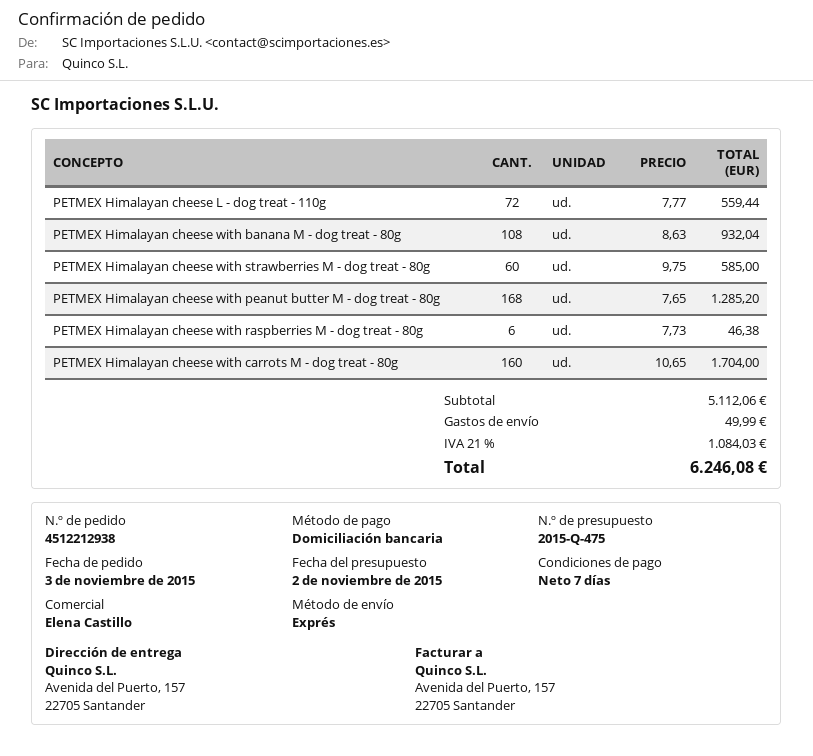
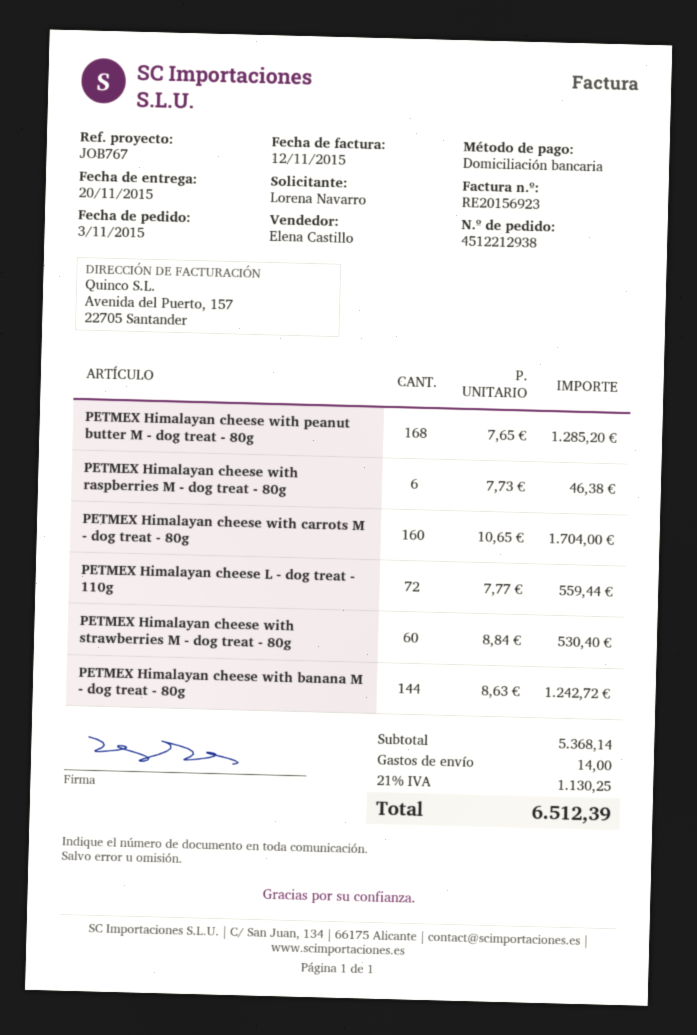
PETMEX Himalayan cheese with banana M - dog treat - 80g: 108 x 8.63 = 932.04 -> 144 x 8.63 = 1242.72
PETMEX Himalayan cheese with strawberries M - dog treat - 80g: 60 x 9.75 = 585.00 -> 60 x 8.84 = 530.40
subtotal: 5112.06 -> 5368.14
shipping: 49.99 -> 14.00
tax: 21% = 1084.03 -> 21% = 1130.25
total: 6246.08 -> 6512.39

